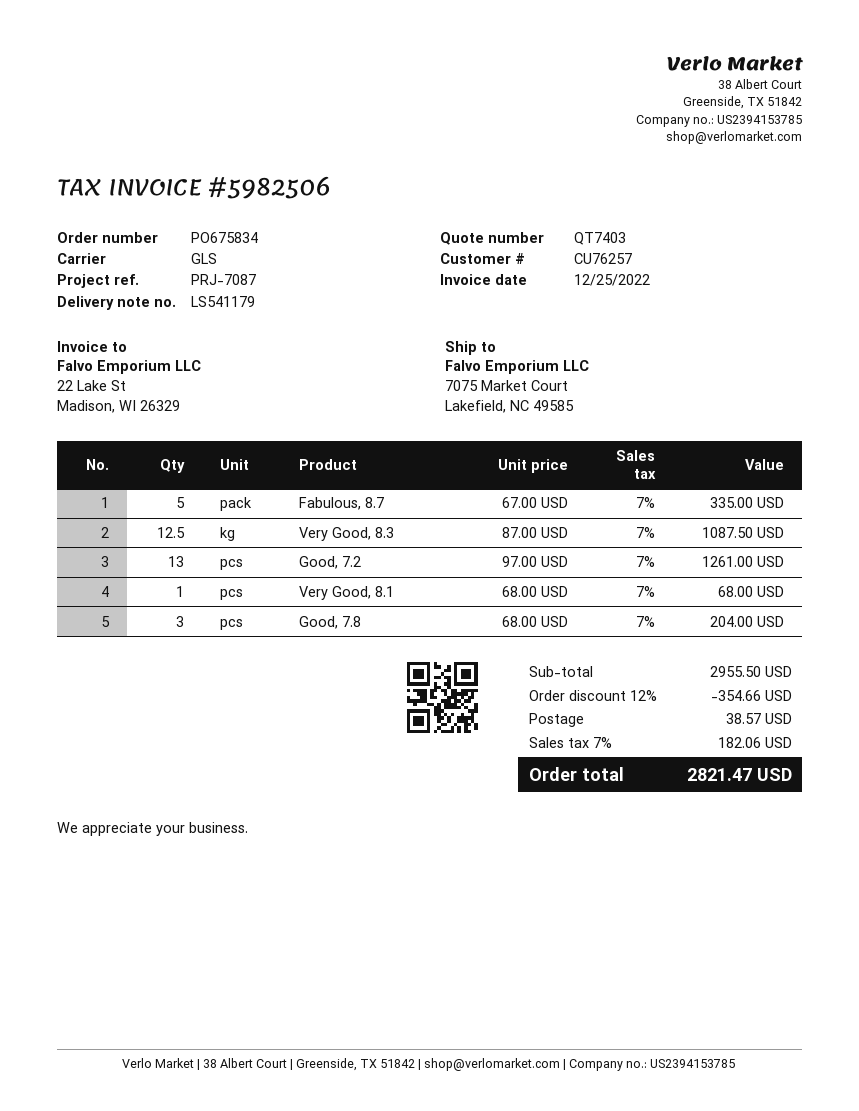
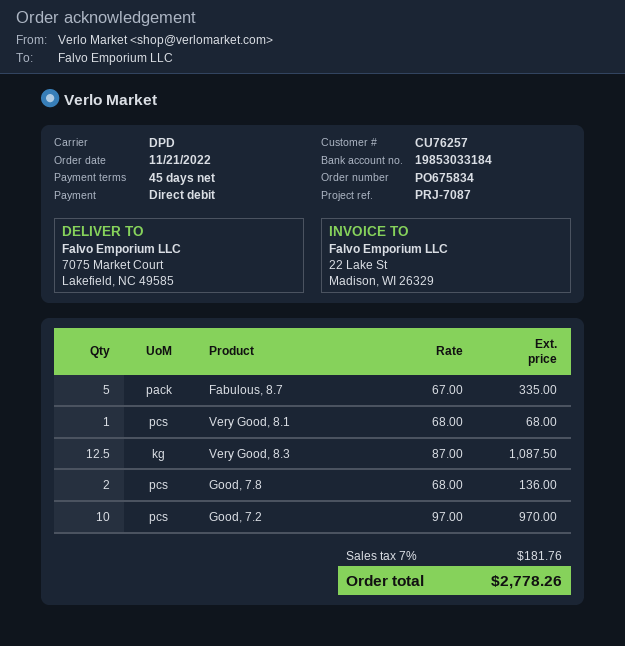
shipping method: GLS -> DPD
Good, 7.2: 13 x 97.00 = 1261.00 -> 10 x 97.00 = 970.00
Good, 7.8: 3 x 68.00 = 204.00 -> 2 x 68.00 = 136.00
discount: 12% = 354.66 -> none
shipping: 38.57 -> none
tax: 7% = 182.06 -> 7% = 181.76
total: 2821.47 -> 2778.26

